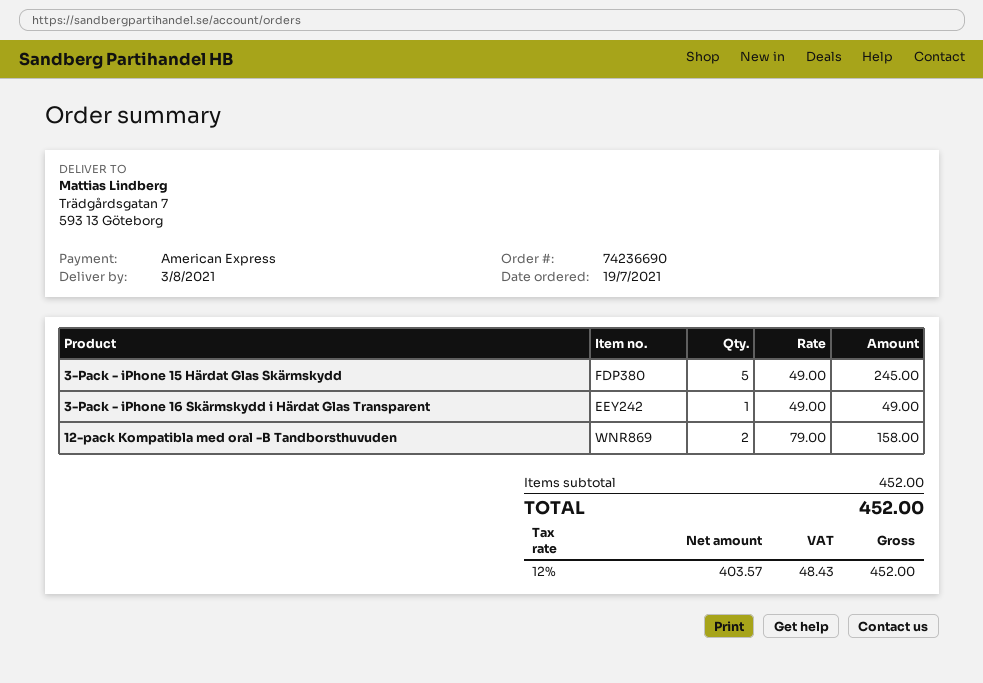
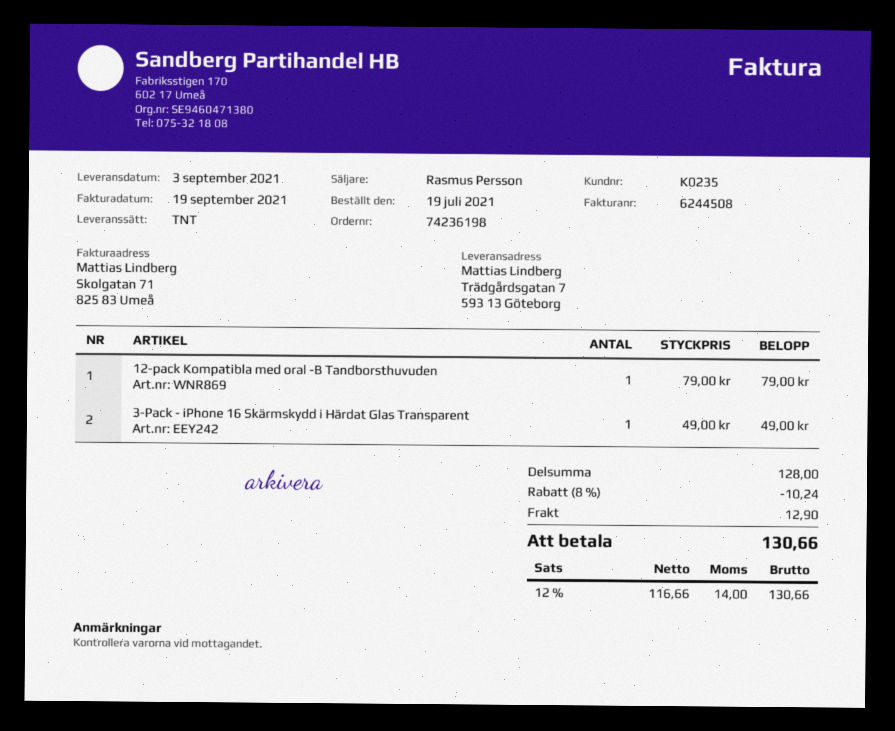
order number: 74236690 -> 74236198
delivery date: 2021-08-03 -> 2021-09-03
3-Pack - iPhone 15 Härdat Glas Skärmskydd: 5 x 49.00 = 245.00 -> none
12-pack Kompatibla med oral -B Tandborsthuvuden: 2 x 79.00 = 158.00 -> 1 x 79.00 = 79.00
subtotal: 452.00 -> 128.00
discount: none -> 8% = 10.24
shipping: none -> 12.90
net: 403.57 -> 116.66
tax: 12% = 48.43 -> 12% = 14.00
total: 452.00 -> 130.66

